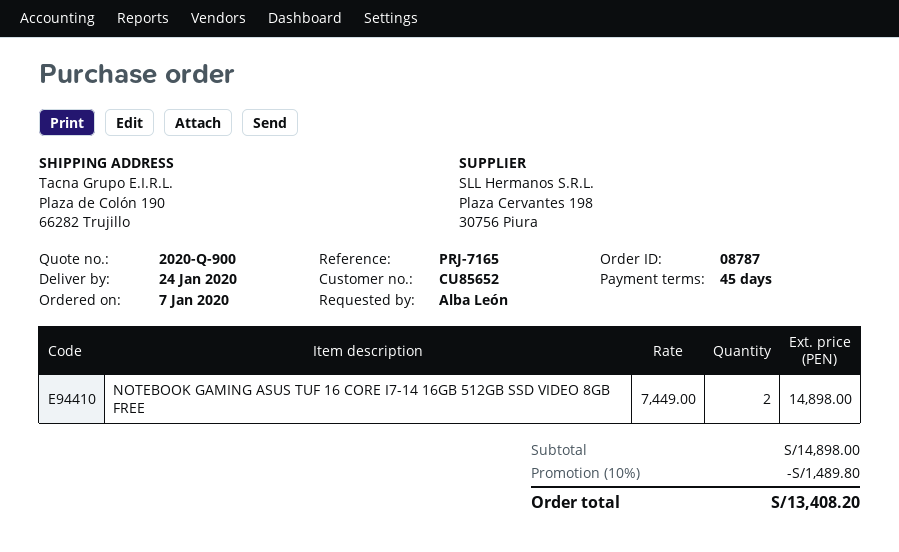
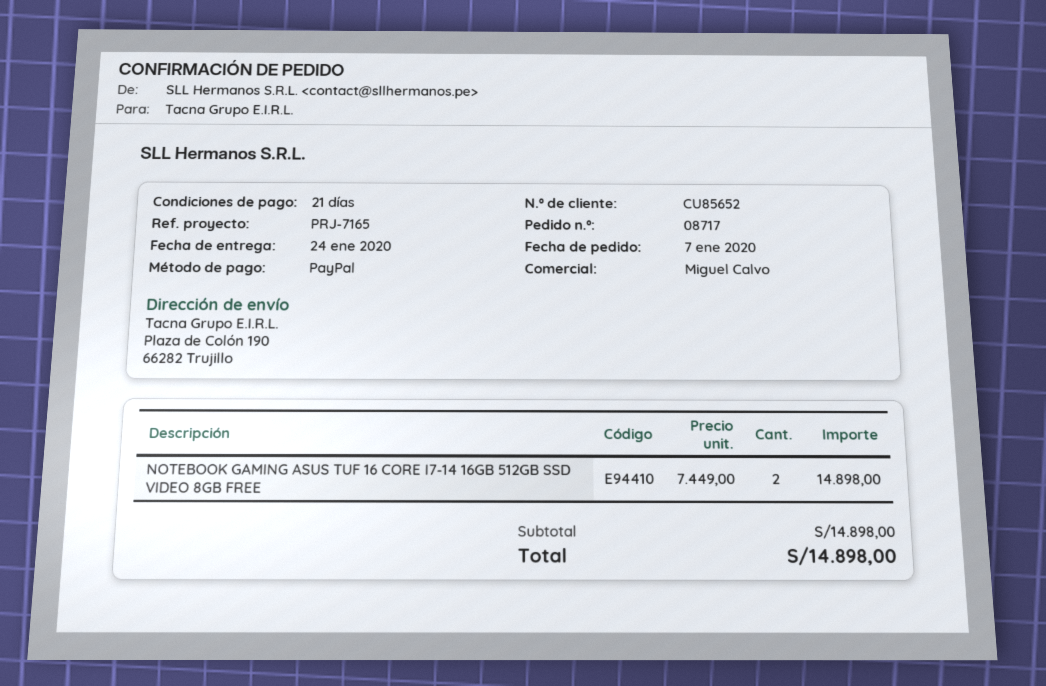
order number: 08787 -> 08717
payment terms: 45 days -> 21 days
discount: 10% = 1489.80 -> none
total: 13408.20 -> 14898.00

